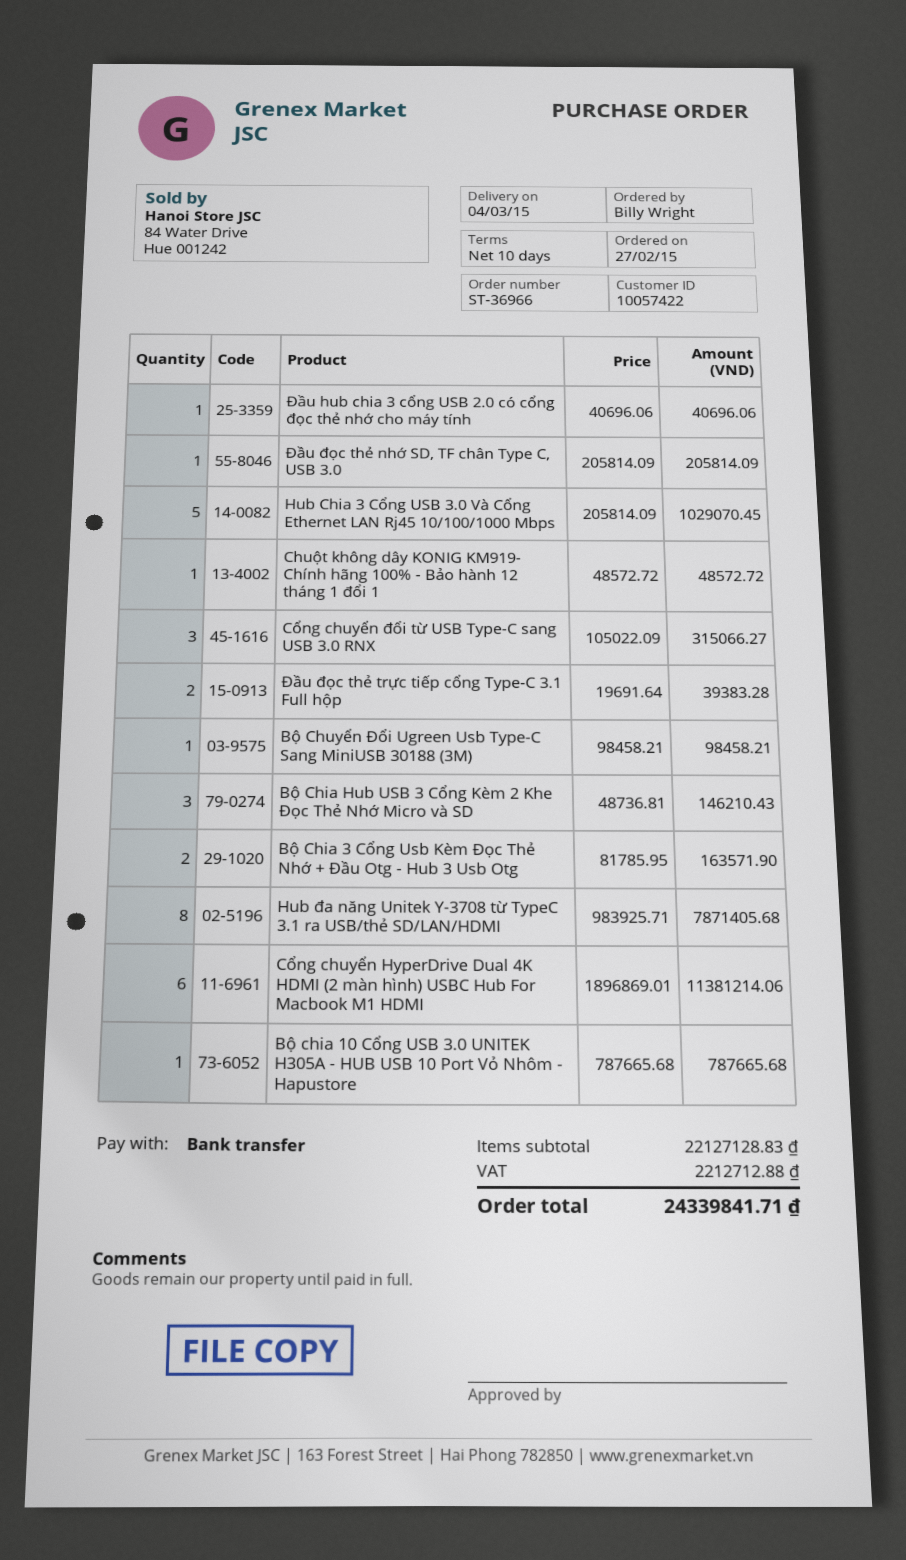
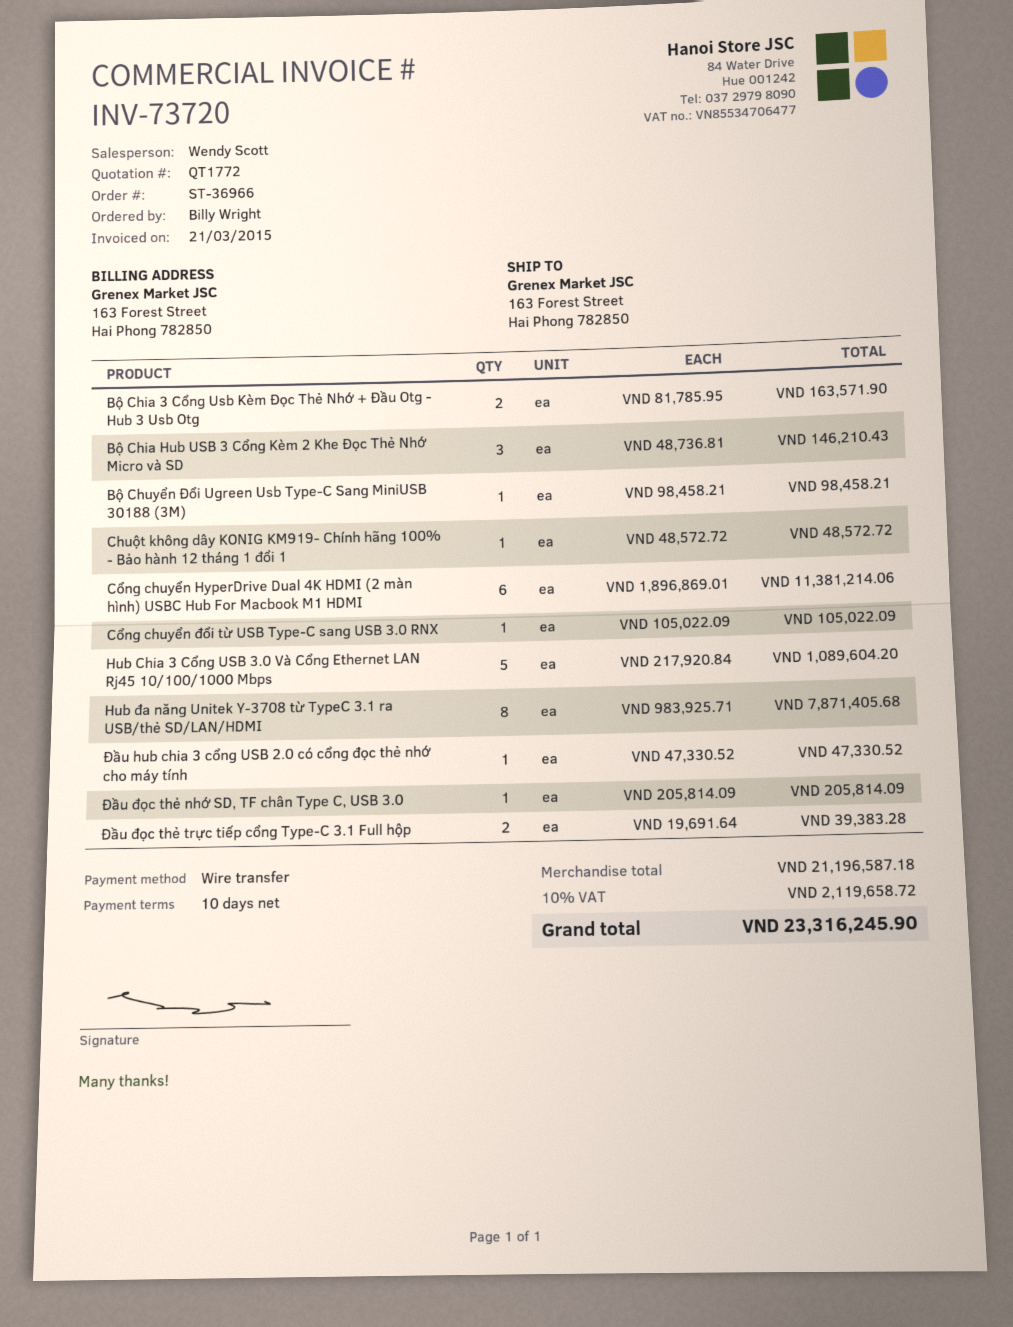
Đầu hub chia 3 cổng USB 2.0 có cổng đọc thẻ nhớ cho máy tính: 1 x 40696.06 = 40696.06 -> 1 x 47330.52 = 47330.52
Hub Chia 3 Cổng USB 3.0 Và Cổng Ethernet LAN Rj45 10/100/1000 Mbps: 5 x 205814.09 = 1029070.45 -> 5 x 217920.84 = 1089604.20
Cổng chuyển đổi từ USB Type-C sang USB 3.0 RNX: 3 x 105022.09 = 315066.27 -> 1 x 105022.09 = 105022.09
Bộ chia 10 Cổng USB 3.0 UNITEK H305A - HUB USB 10 Port Vỏ Nhôm - Hapustore: 1 x 787665.68 = 787665.68 -> none
subtotal: 22127128.83 -> 21196587.18
tax: 2212712.88 -> 2119658.72
total: 24339841.71 -> 23316245.90

